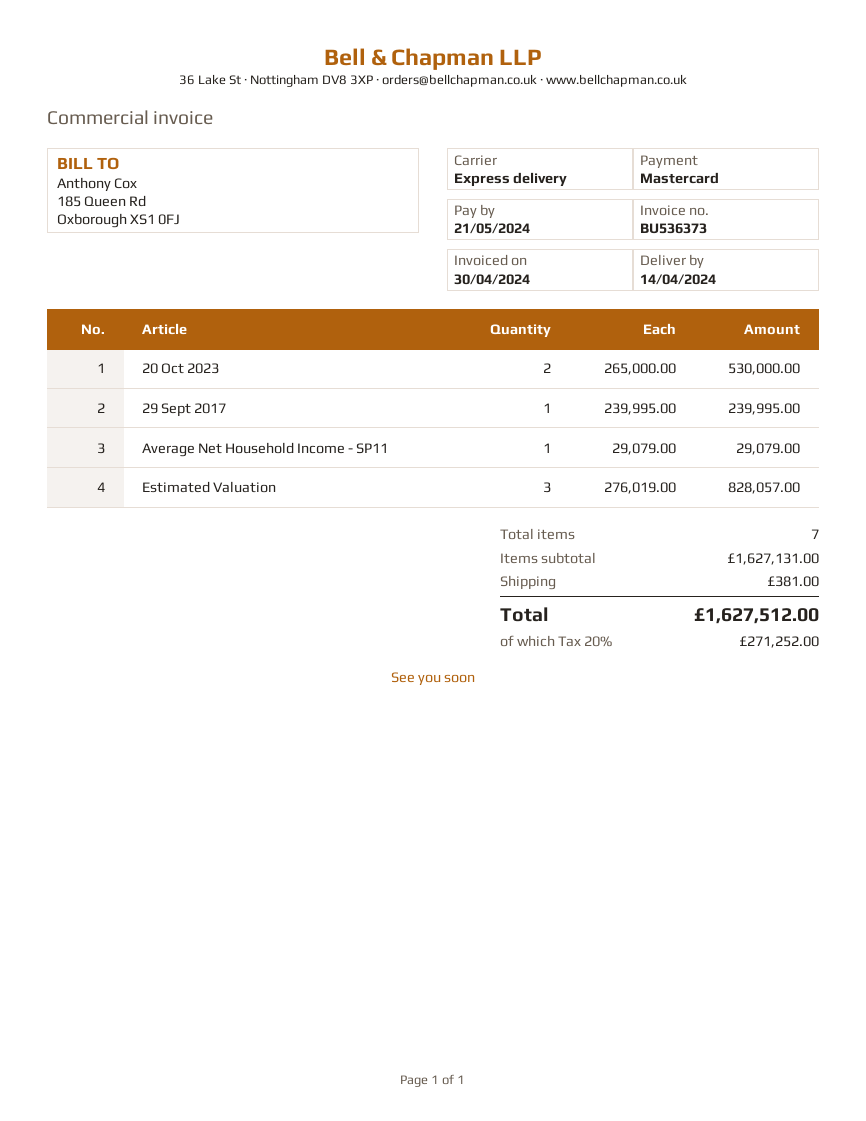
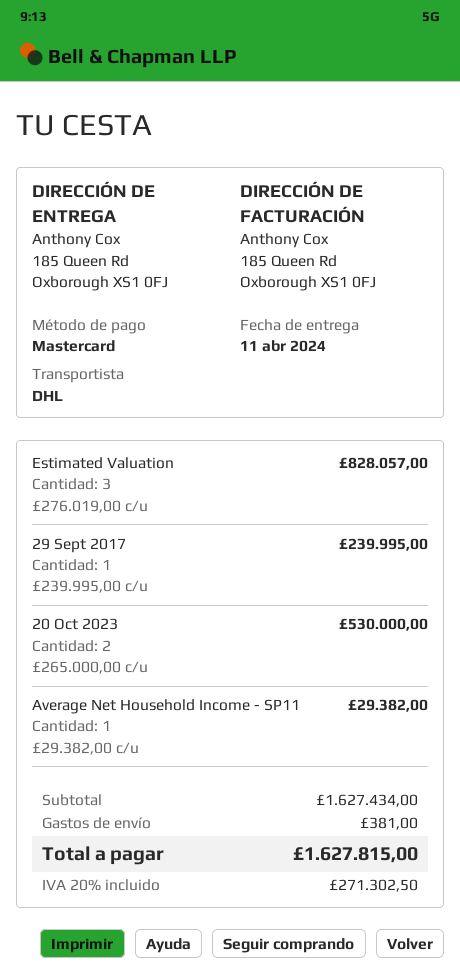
delivery date: 2024-04-14 -> 2024-04-11
shipping method: express -> DHL
Average Net Household Income - SP11: 1 x 29079.00 = 29079.00 -> 1 x 29382.00 = 29382.00
subtotal: 1627131.00 -> 1627434.00
tax: 20% = 271252.00 -> 20% = 271302.50
total: 1627512.00 -> 1627815.00

